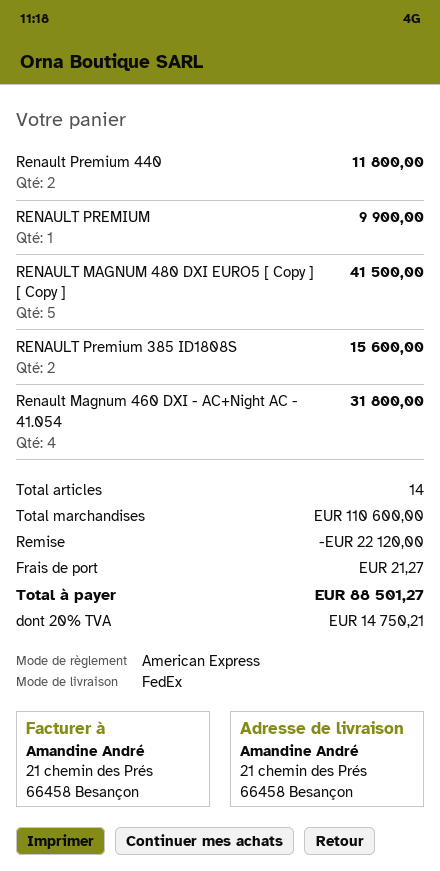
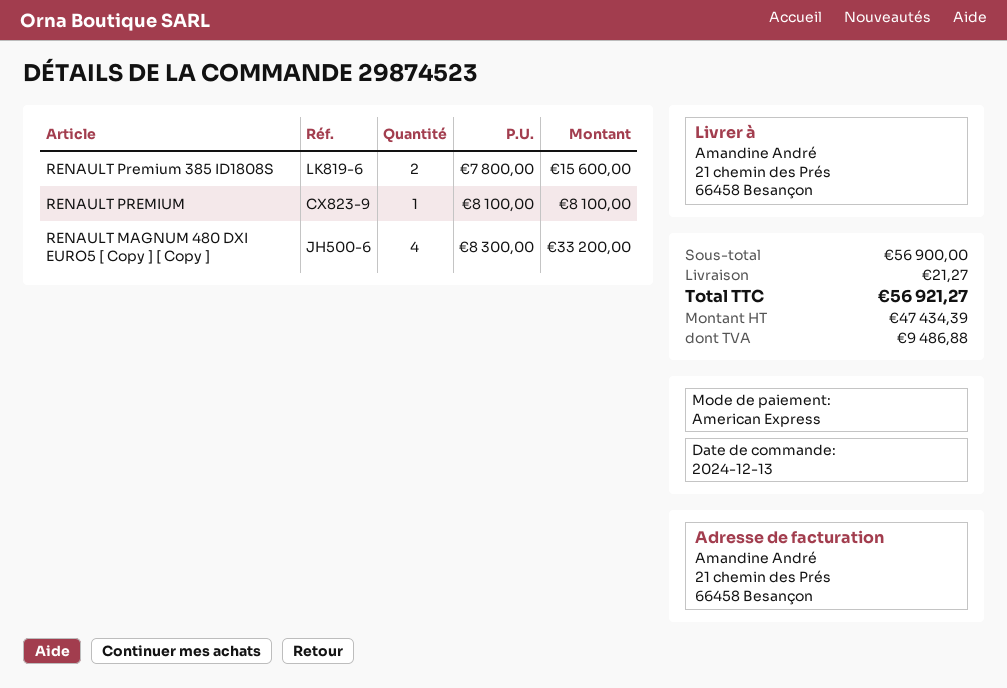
Renault Premium 440: 2 for 11800.00 -> none
RENAULT PREMIUM: 1 for 9900.00 -> 1 for 8100.00
RENAULT MAGNUM 480 DXI EURO5 [ Copy ] [ Copy ]: 5 for 41500.00 -> 4 for 33200.00
Renault Magnum 460 DXI - AC+Night AC - 41.054: 4 for 31800.00 -> none
subtotal: 110600.00 -> 56900.00
discount: 22120.00 -> none
tax: 14750.21 -> 9486.88
total: 88501.27 -> 56921.27

